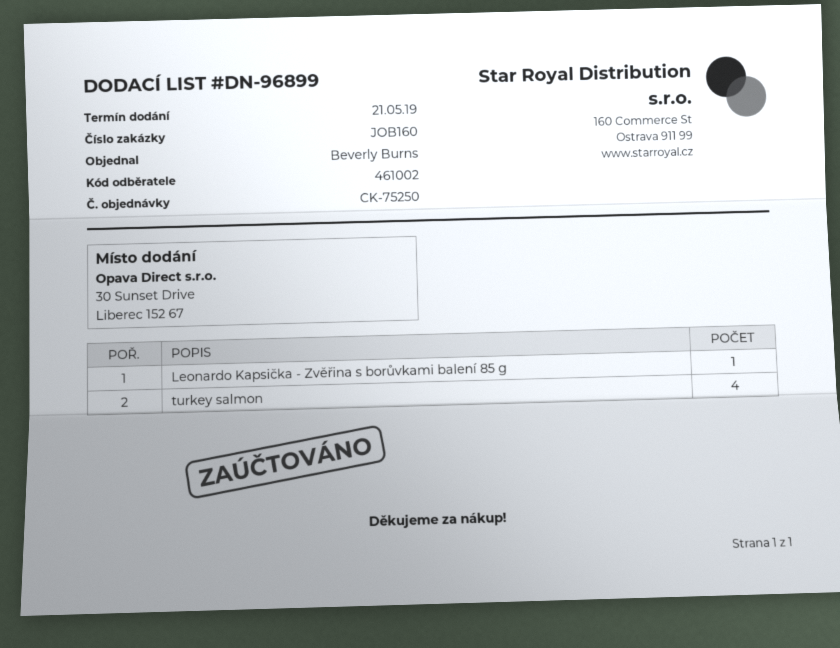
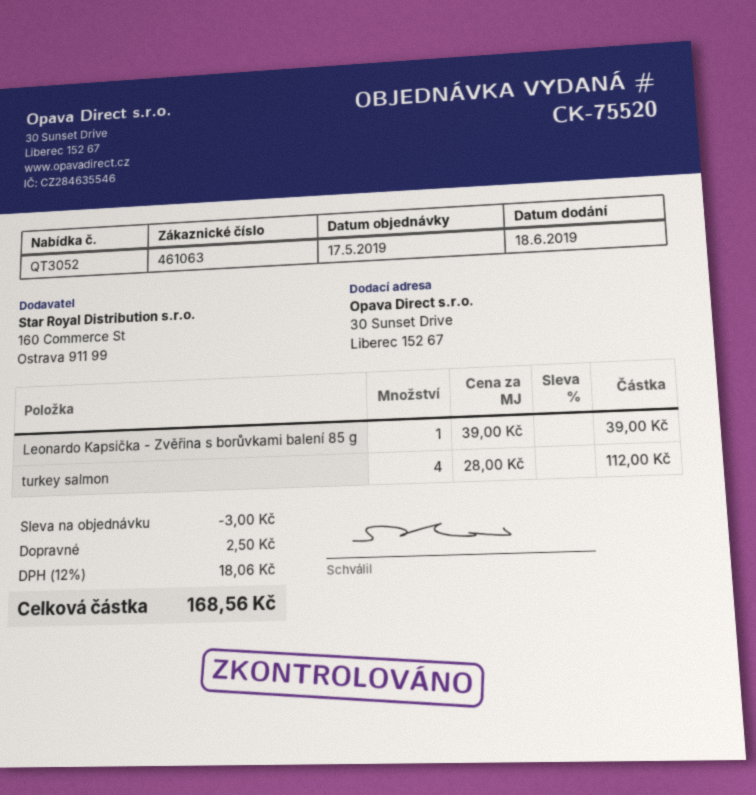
order number: CK-75250 -> CK-75520
delivery date: 2019-05-21 -> 2019-06-18
customer number: 461002 -> 461063

